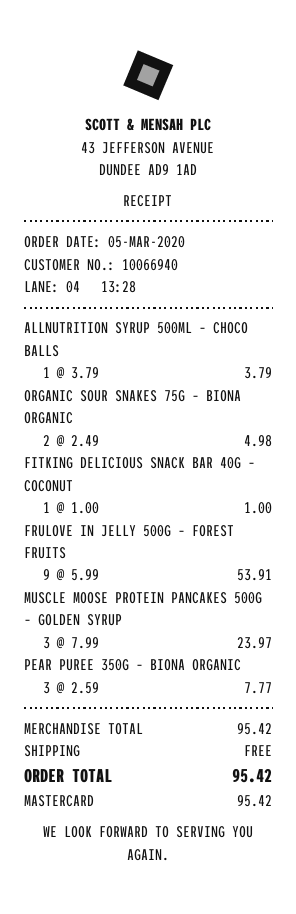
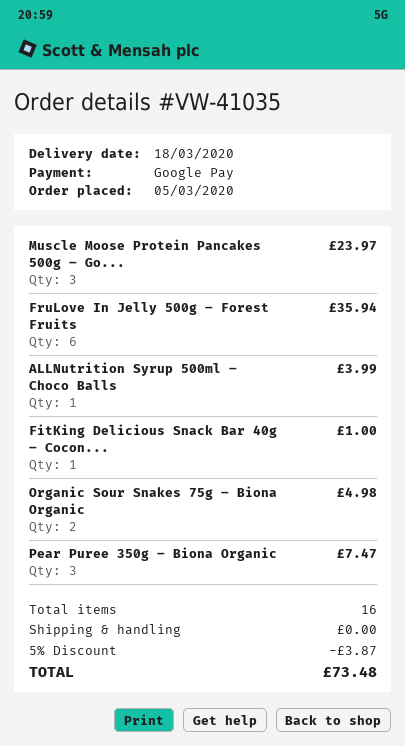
payment method: Mastercard -> Google Pay
ALLNUTRITION SYRUP 500ML – CHOCO BALLS: 1 for 3.79 -> 1 for 3.99
FRULOVE IN JELLY 500G – FOREST FRUITS: 9 for 53.91 -> 6 for 35.94
PEAR PUREE 350G – BIONA ORGANIC: 3 for 7.77 -> 3 for 7.47
discount: none -> 5% = 3.87
total: 95.42 -> 73.48

